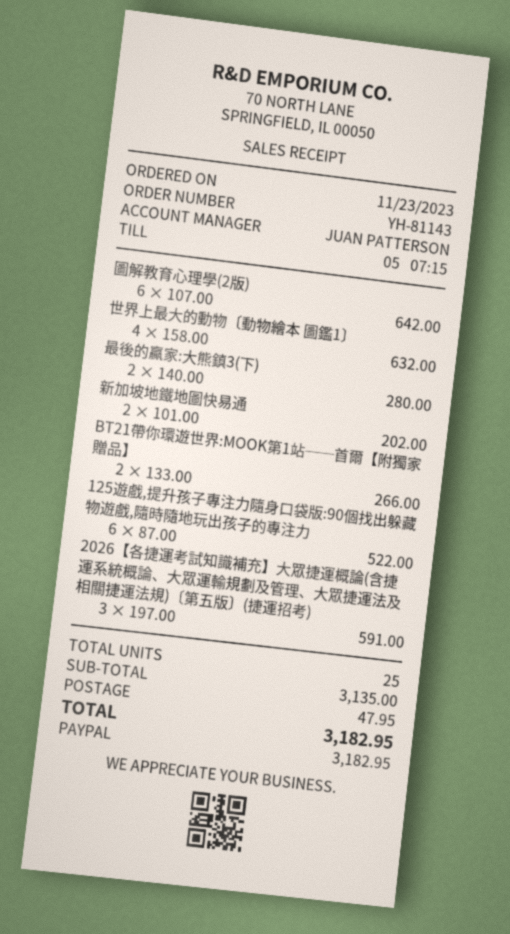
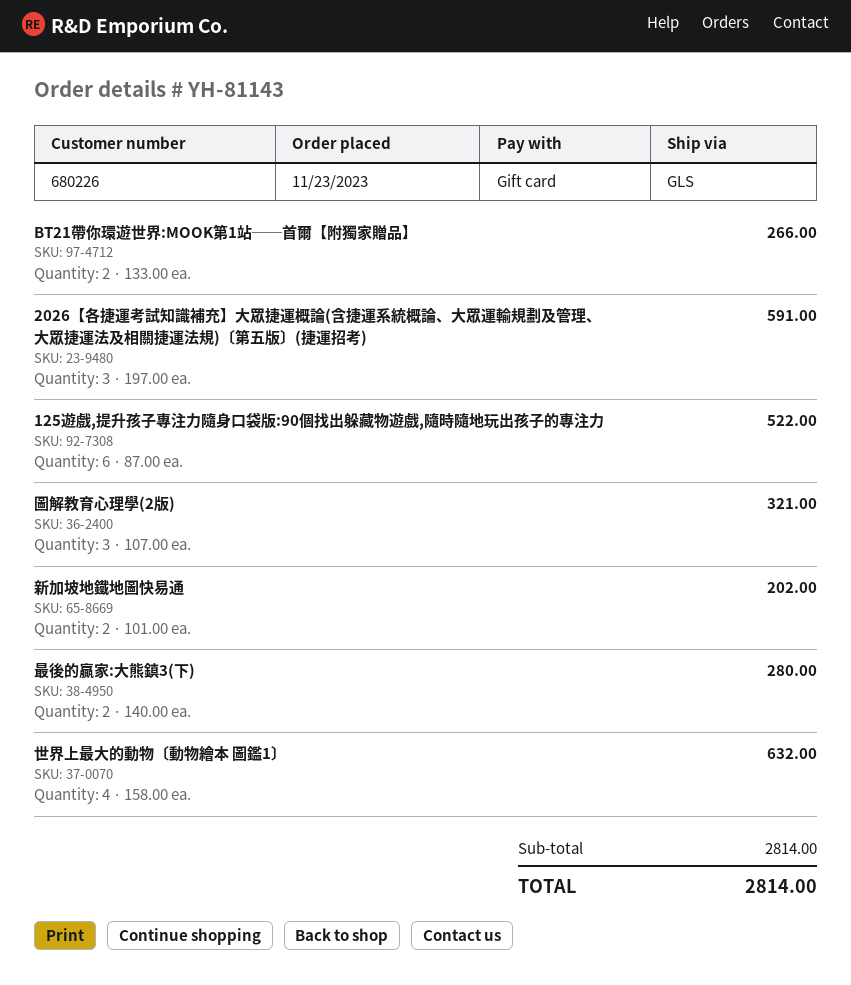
payment method: PayPal -> gift card
圖解教育心理學(2版): 6 x 107.00 = 642.00 -> 3 x 107.00 = 321.00
subtotal: 3135.00 -> 2814.00
shipping: 47.95 -> none
total: 3182.95 -> 2814.00

